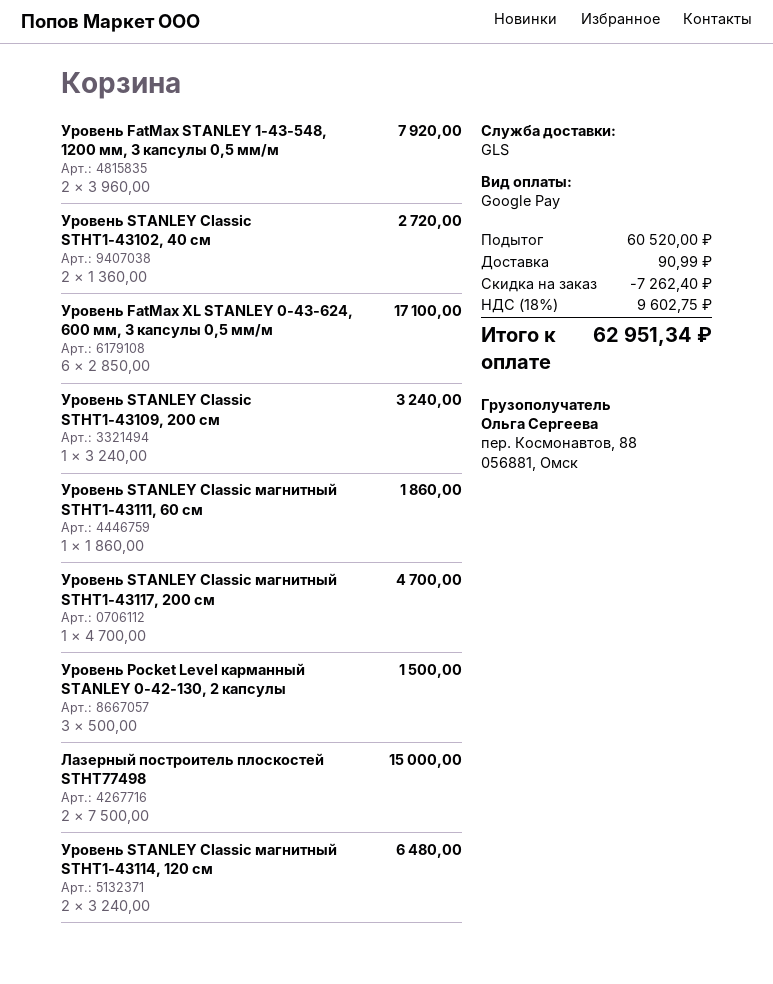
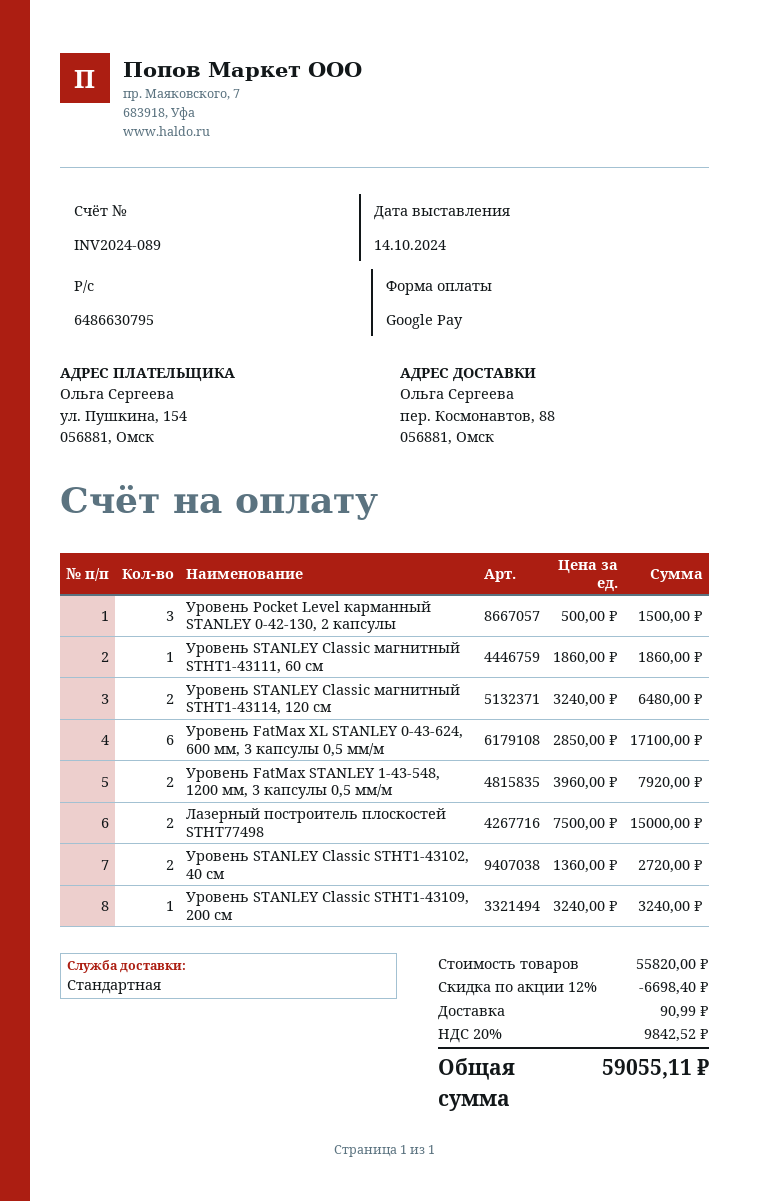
shipping method: GLS -> standard
Уровень STANLEY Classic магнитный STHT1-43117, 200 см: 1 x 4700.00 = 4700.00 -> none
subtotal: 60520.00 -> 55820.00
discount: 7262.40 -> 6698.40
tax: 18% = 9602.75 -> 20% = 9842.52
total: 62951.34 -> 59055.11

